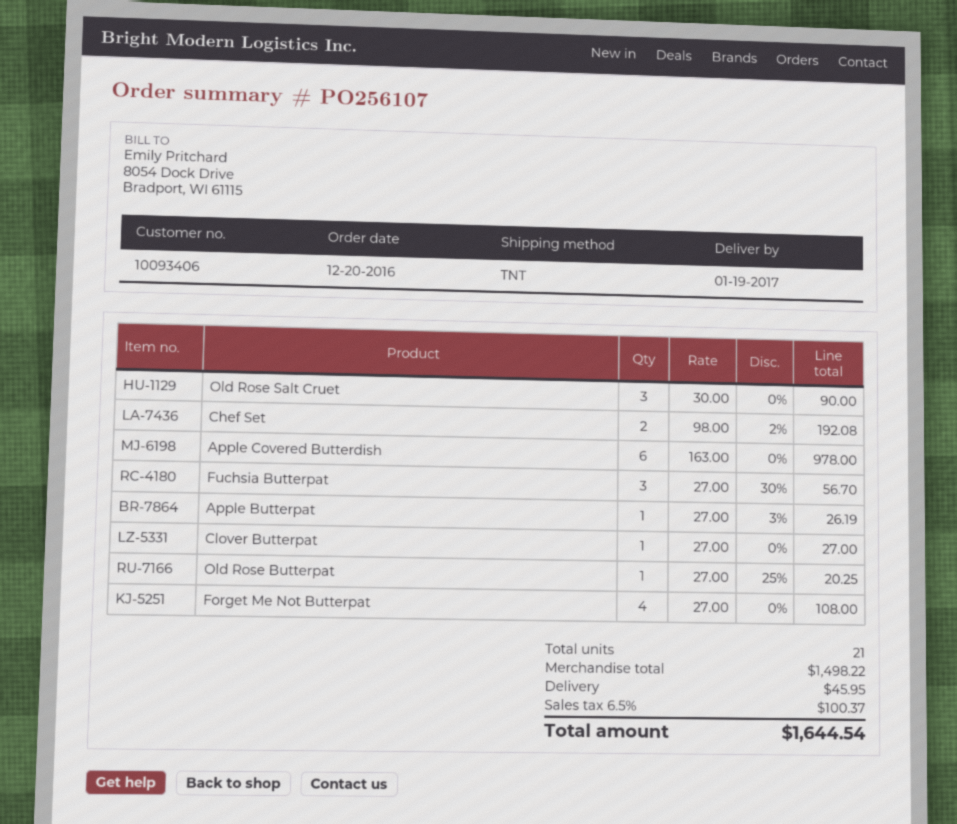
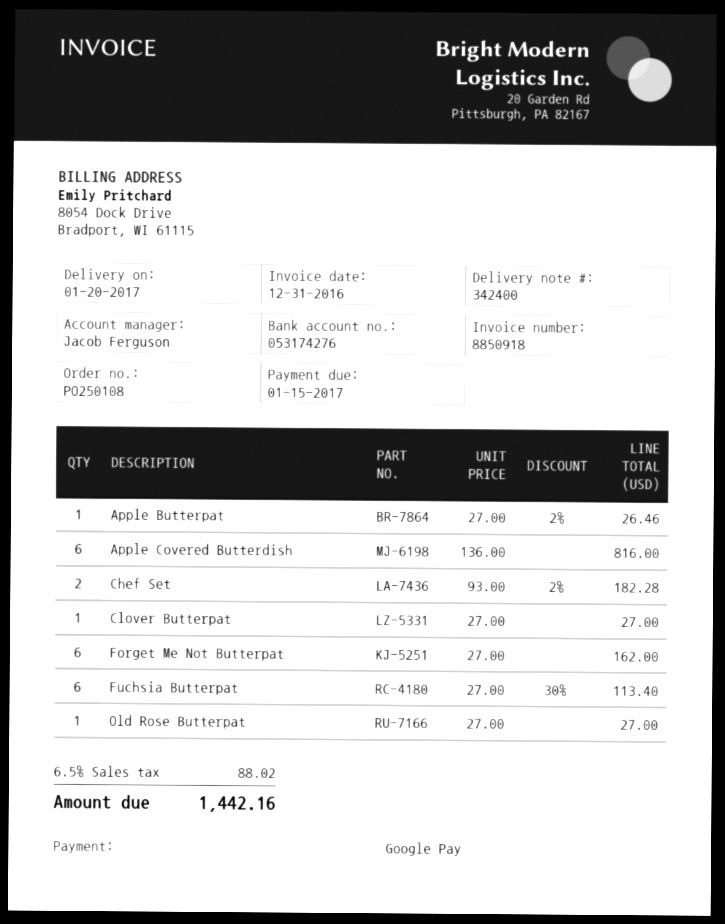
order number: PO256107 -> PO250108
delivery date: 2017-01-19 -> 2017-01-20
Old Rose Salt Cruet: 3 x 30.00 = 90.00 -> none
Chef Set: 2 x 98.00 - 2% = 192.08 -> 2 x 93.00 - 2% = 182.28
Apple Covered Butterdish: 6 x 163.00 = 978.00 -> 6 x 136.00 = 816.00
Fuchsia Butterpat: 3 x 27.00 - 30% = 56.70 -> 6 x 27.00 - 30% = 113.40
Apple Butterpat: 1 x 27.00 - 3% = 26.19 -> 1 x 27.00 - 2% = 26.46
Old Rose Butterpat: 1 x 27.00 - 25% = 20.25 -> 1 x 27.00 = 27.00
Forget Me Not Butterpat: 4 x 27.00 = 108.00 -> 6 x 27.00 = 162.00
shipping: 45.95 -> none
tax: 6.5% = 100.37 -> 6.5% = 88.02
total: 1644.54 -> 1442.16

